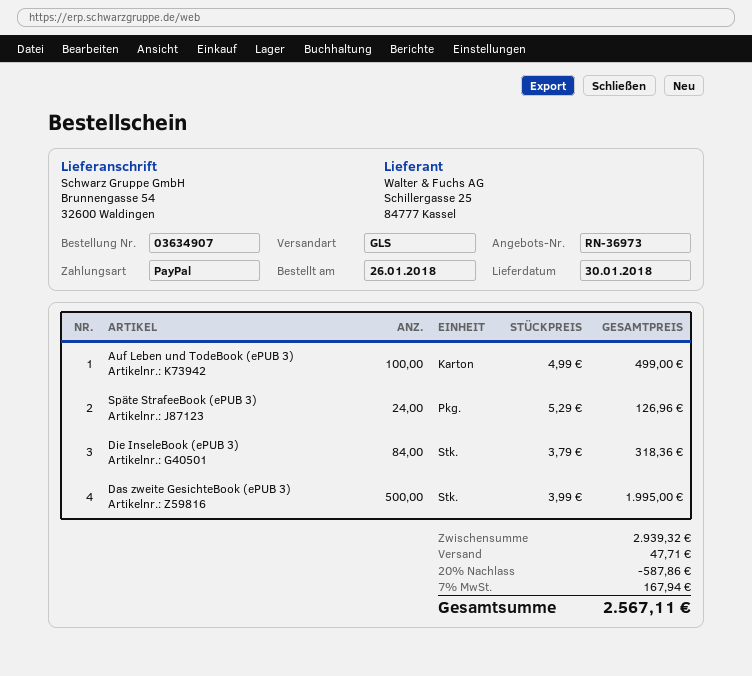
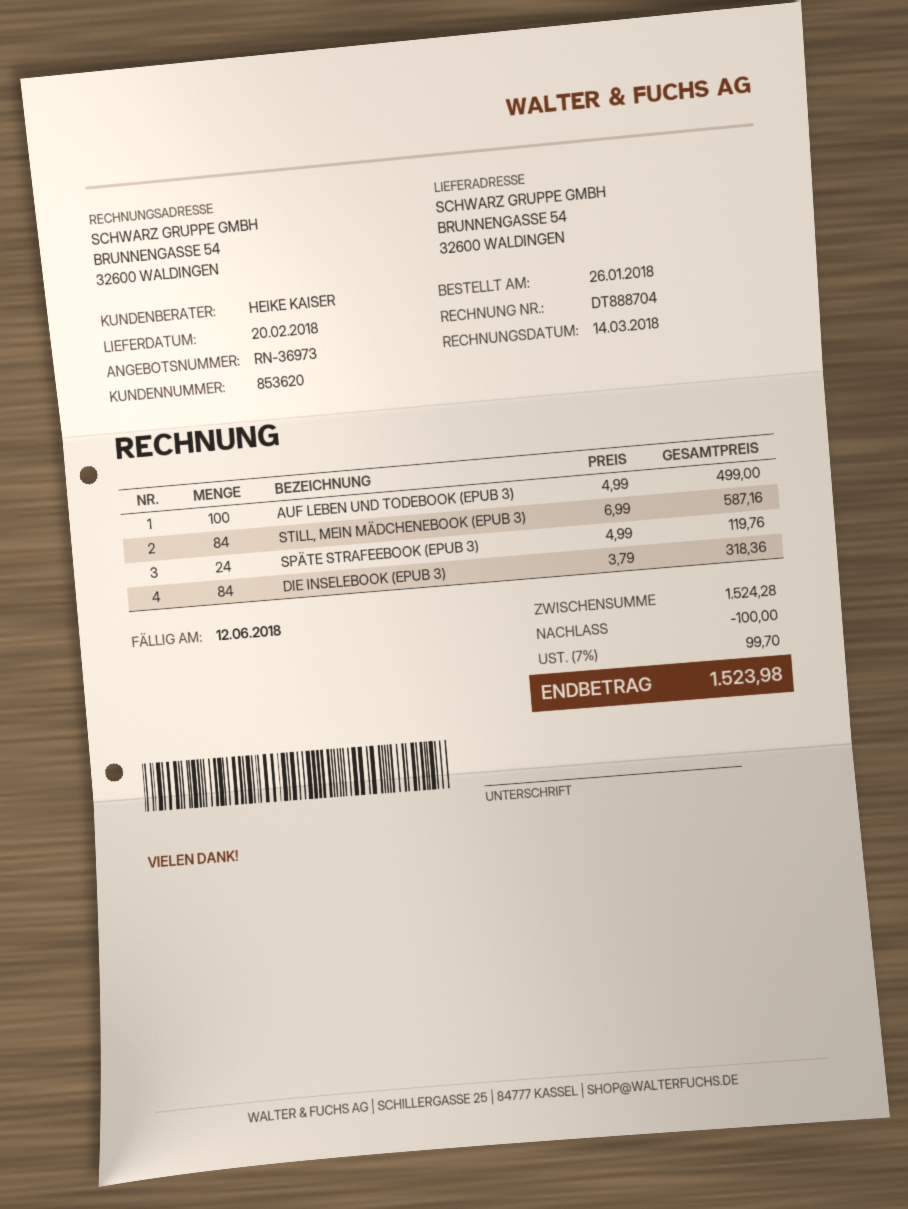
delivery date: 2018-01-30 -> 2018-02-20
Späte StrafeeBook (ePUB 3): 24 x 5.29 = 126.96 -> 24 x 4.99 = 119.76
Das zweite GesichteBook (ePUB 3): 500 x 3.99 = 1995.00 -> none
STILL, MEIN MÄDCHENEBOOK (EPUB 3): none -> 84 x 6.99 = 587.16
subtotal: 2939.32 -> 1524.28
discount: 587.86 -> 100.00
shipping: 47.71 -> none
tax: 7% = 167.94 -> 7% = 99.70
total: 2567.11 -> 1523.98

